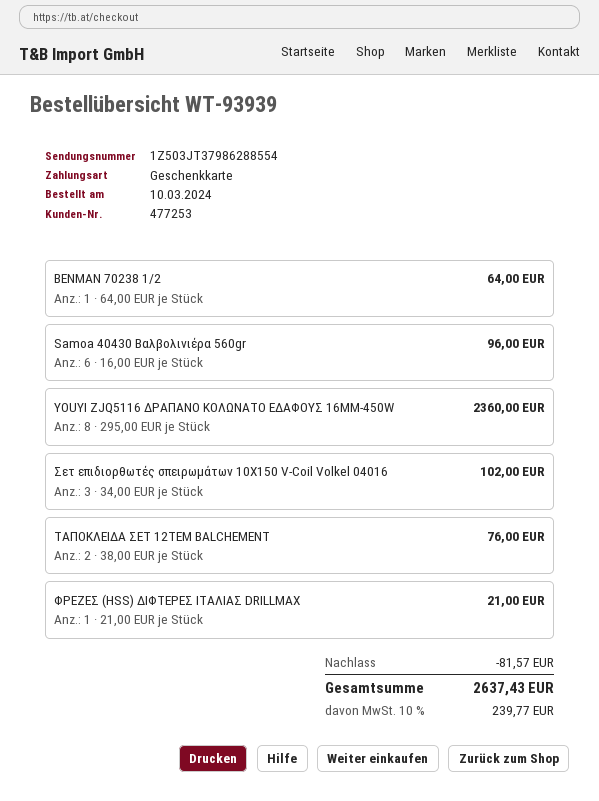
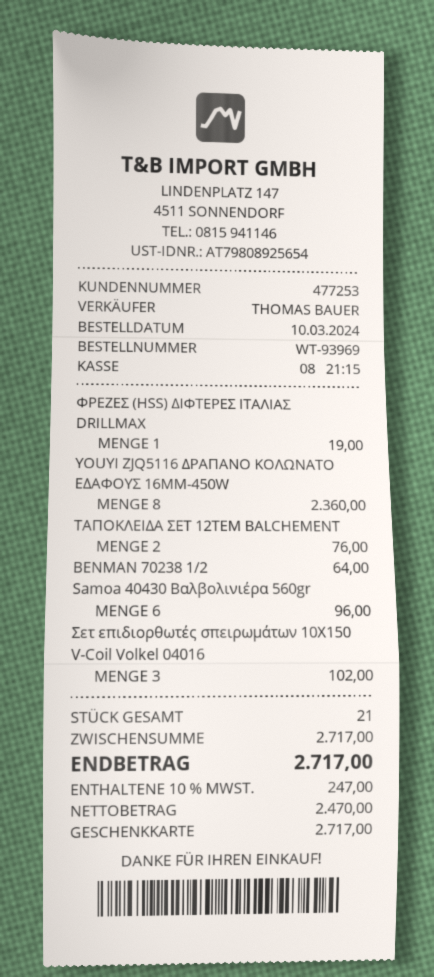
order number: WT-93939 -> WT-93969
ΦΡΕΖΕΣ (HSS) ΔΙΦΤΕΡΕΣ ΙΤΑΛΙΑΣ DRILLMAX: 1 for 21.00 -> 1 for 19.00
discount: 81.57 -> none
tax: 10% = 239.77 -> 10% = 247.00
total: 2637.43 -> 2717.00

